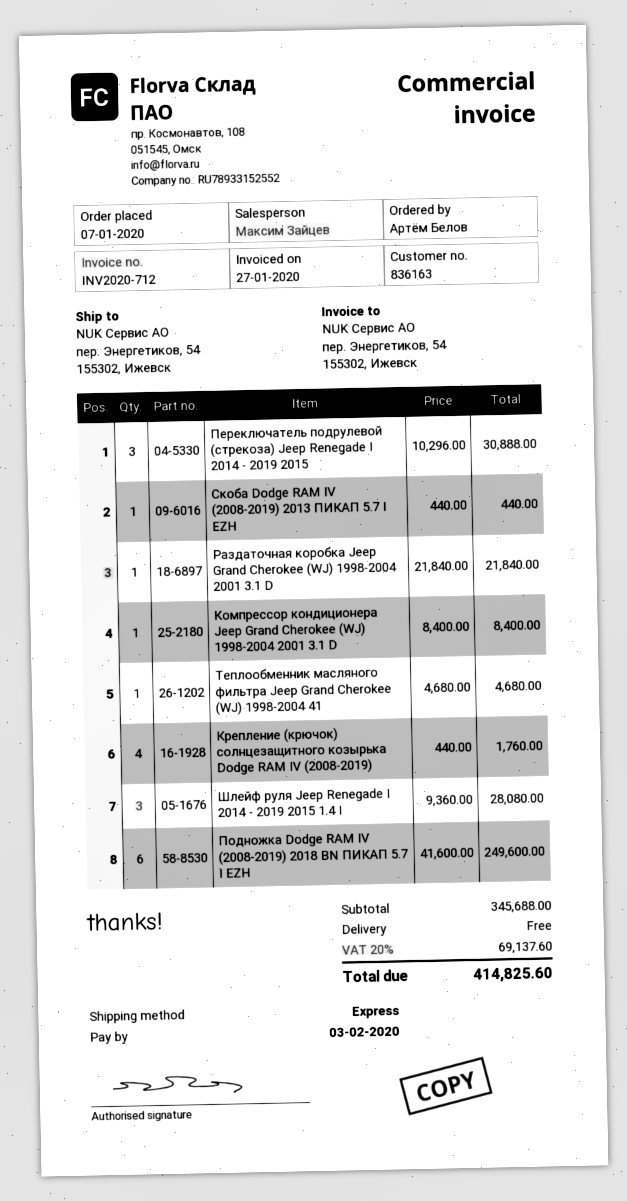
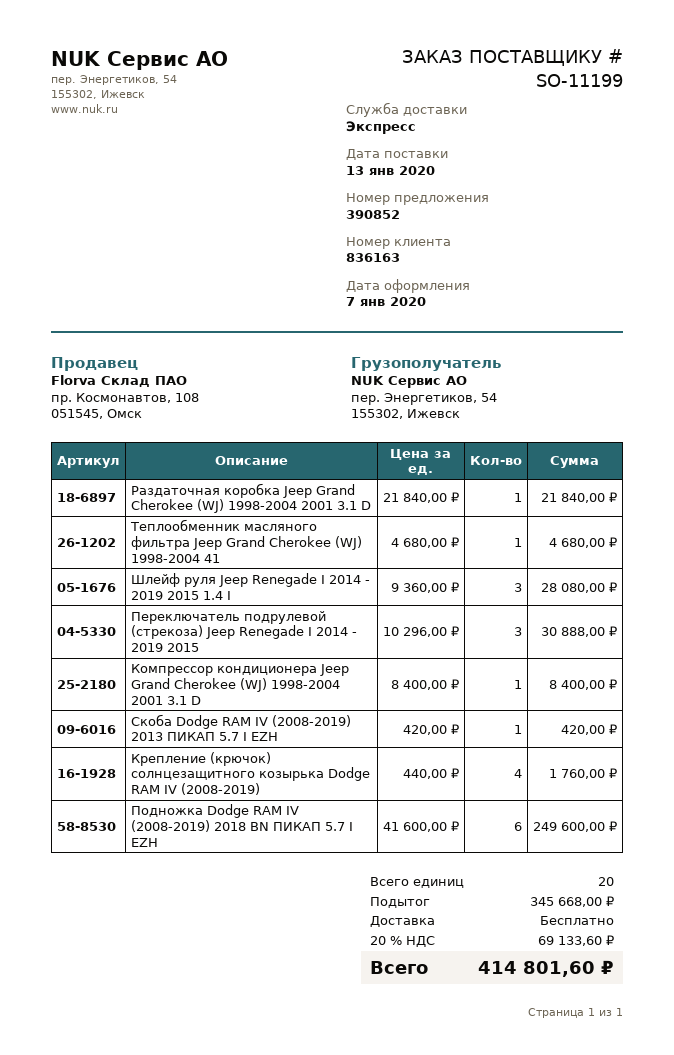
Скоба Dodge RAM IV (2008-2019) 2013 ПИКАП 5.7 I EZH: 1 x 440.00 = 440.00 -> 1 x 420.00 = 420.00
subtotal: 345688.00 -> 345668.00
tax: 20% = 69137.60 -> 20% = 69133.60
total: 414825.60 -> 414801.60

